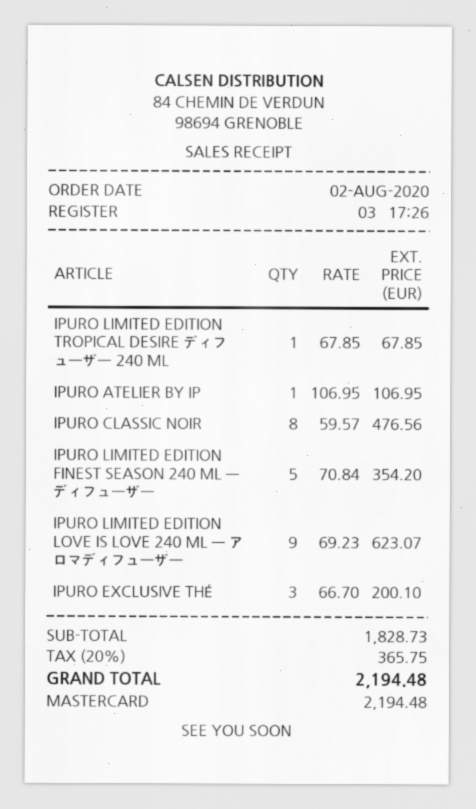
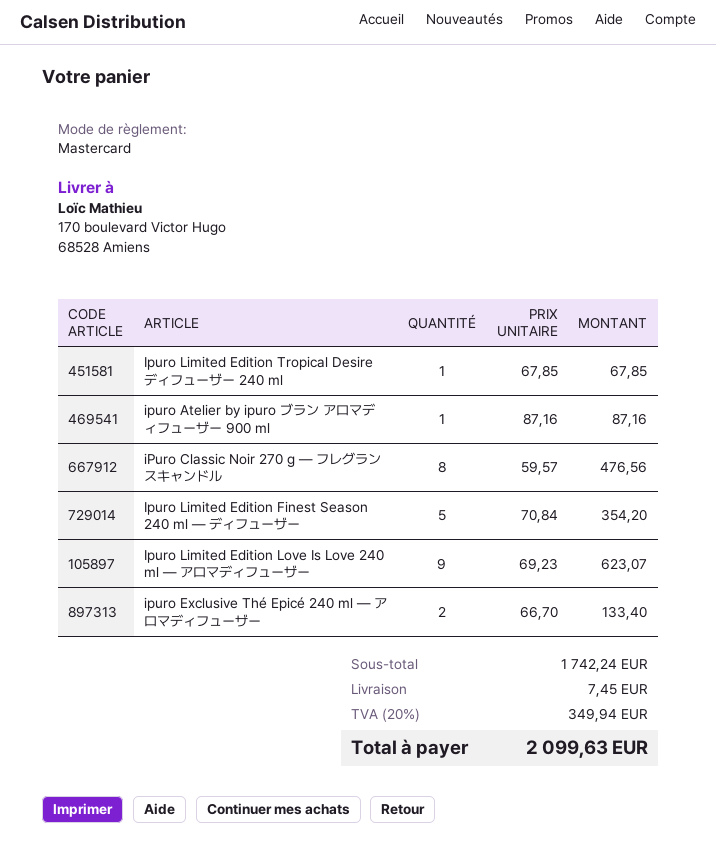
IPURO ATELIER BY IP: 1 x 106.95 = 106.95 -> 1 x 87.16 = 87.16
IPURO EXCLUSIVE THÉ: 3 x 66.70 = 200.10 -> 2 x 66.70 = 133.40
subtotal: 1828.73 -> 1742.24
shipping: none -> 7.45
tax: 20% = 365.75 -> 20% = 349.94
total: 2194.48 -> 2099.63

